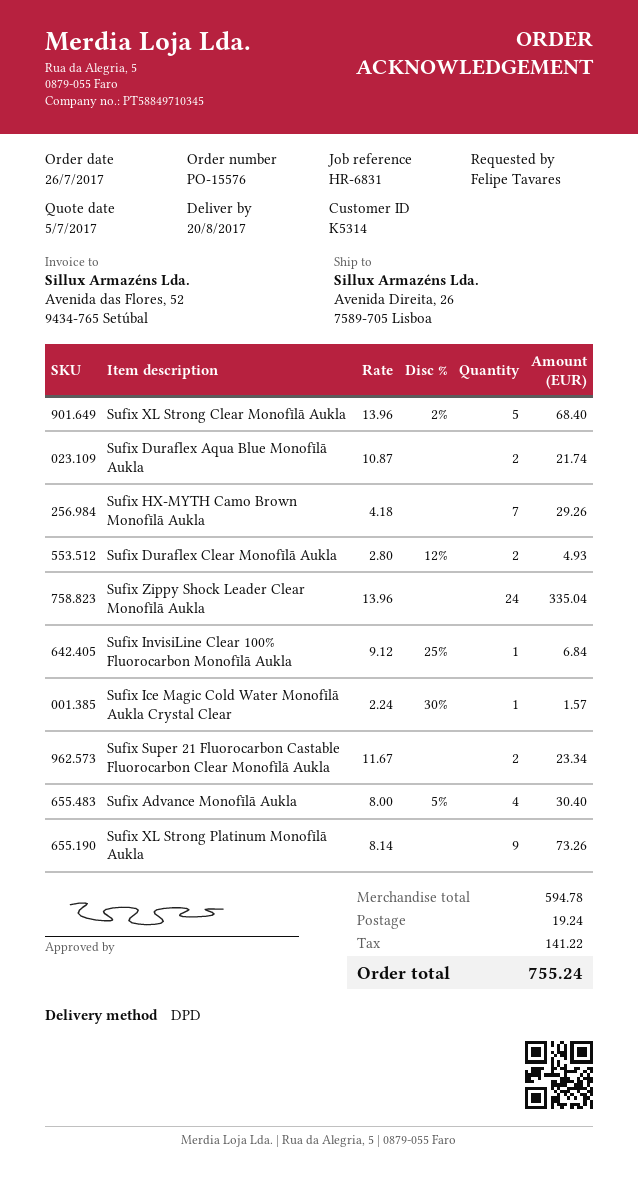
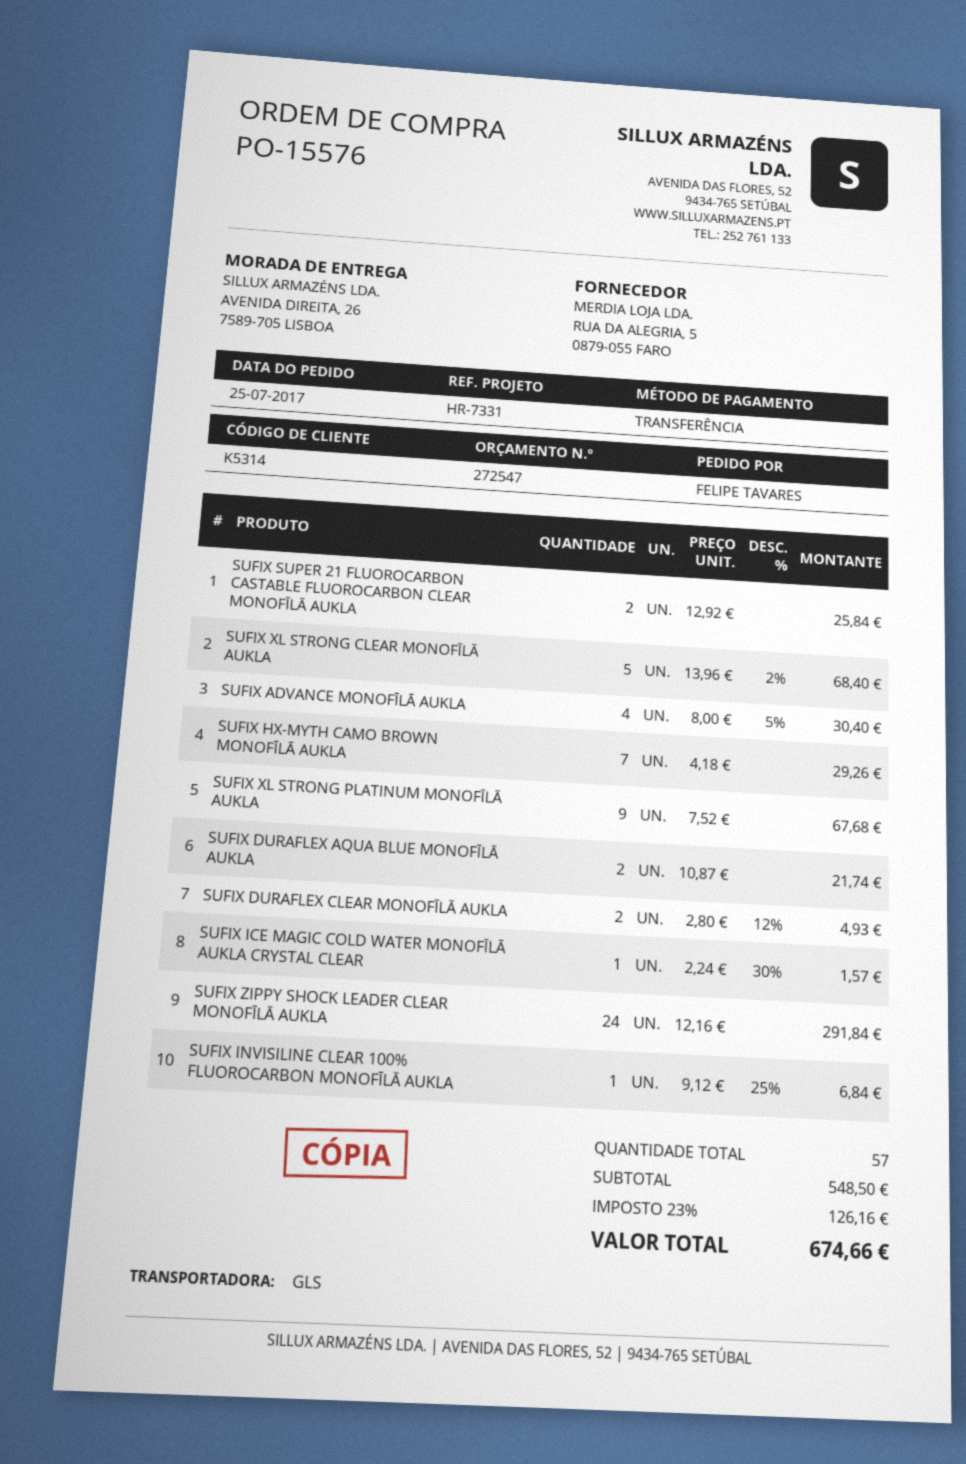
order date: 2017-07-26 -> 2017-07-25
reference: HR-6831 -> HR-7331
shipping method: DPD -> GLS
Sufix Zippy Shock Leader Clear Monofīlā Aukla: 24 x 13.96 = 335.04 -> 24 x 12.16 = 291.84
Sufix Super 21 Fluorocarbon Castable Fluorocarbon Clear Monofīlā Aukla: 2 x 11.67 = 23.34 -> 2 x 12.92 = 25.84
Sufix XL Strong Platinum Monofīlā Aukla: 9 x 8.14 = 73.26 -> 9 x 7.52 = 67.68
subtotal: 594.78 -> 548.50
shipping: 19.24 -> none
tax: 141.22 -> 126.16
total: 755.24 -> 674.66

